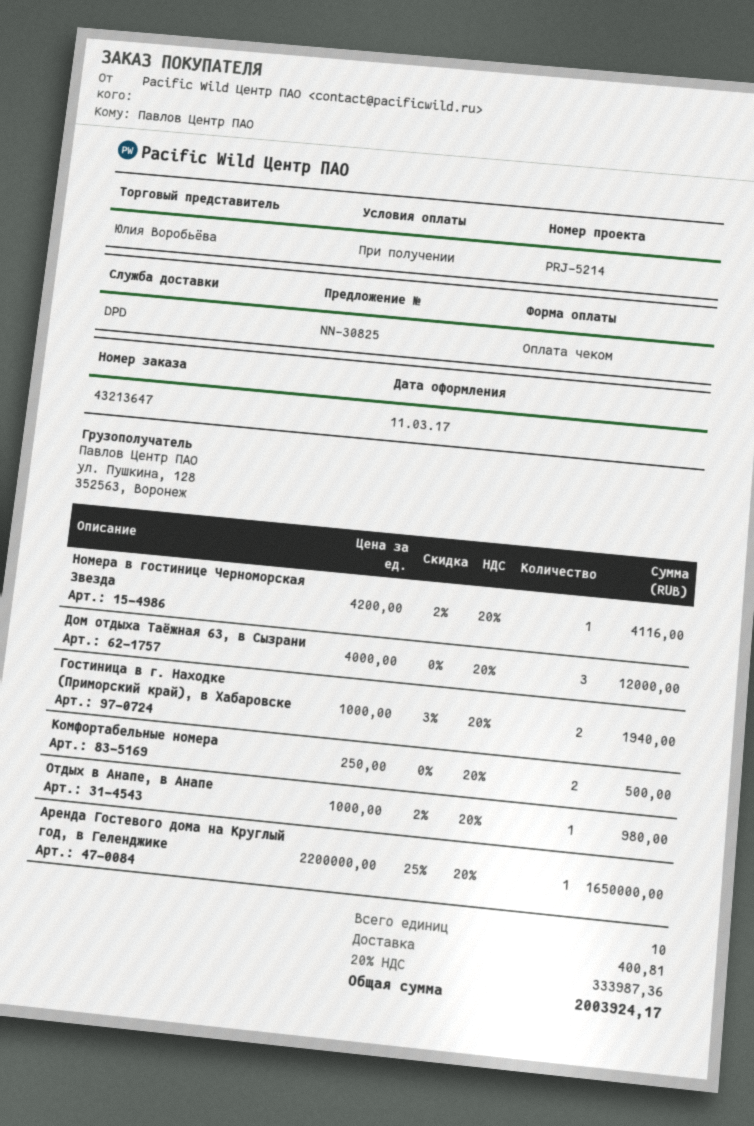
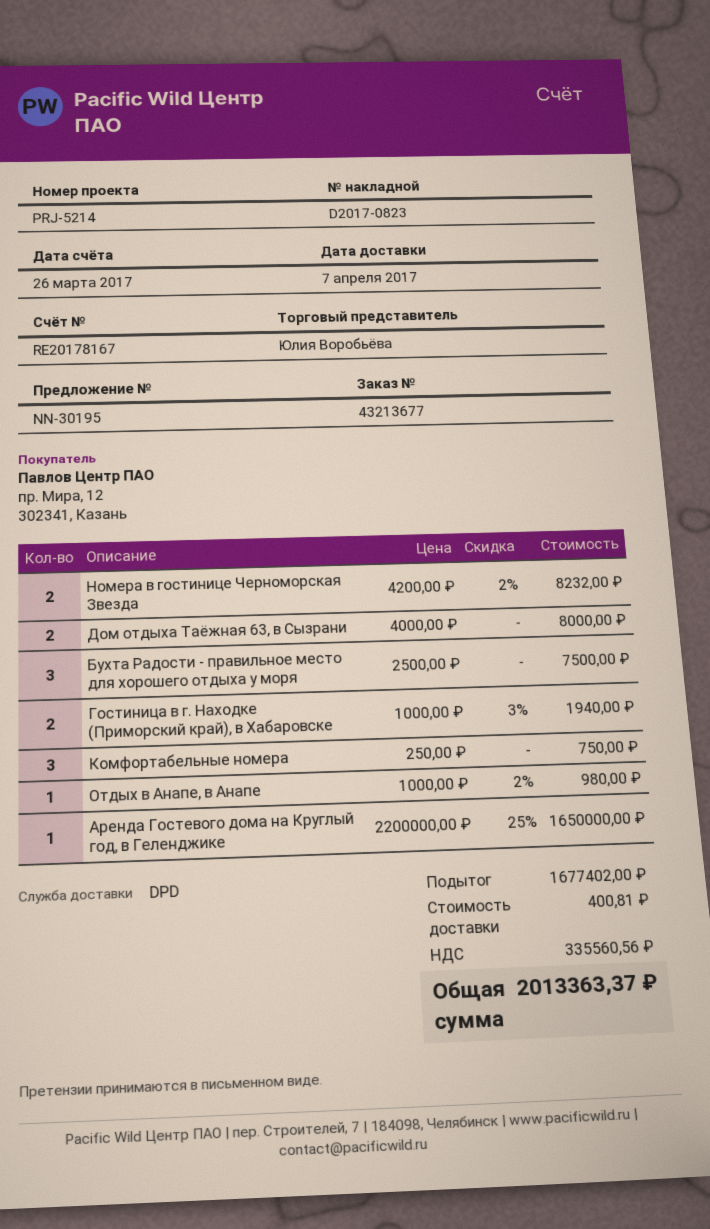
quote number: NN-30825 -> NN-30195
order number: 43213647 -> 43213677
Номера в гостинице Черноморская Звезда: 1 x 4200.00 - 2% = 4116.00 -> 2 x 4200.00 - 2% = 8232.00
Дом отдыха Таёжная 63, в Сызрани: 3 x 4000.00 = 12000.00 -> 2 x 4000.00 = 8000.00
Комфортабельные номера: 2 x 250.00 = 500.00 -> 3 x 250.00 = 750.00
Бухта Радости - правильное место для хорошего отдыха у моря: none -> 3 x 2500.00 = 7500.00
tax: 333987.36 -> 335560.56
total: 2003924.17 -> 2013363.37

